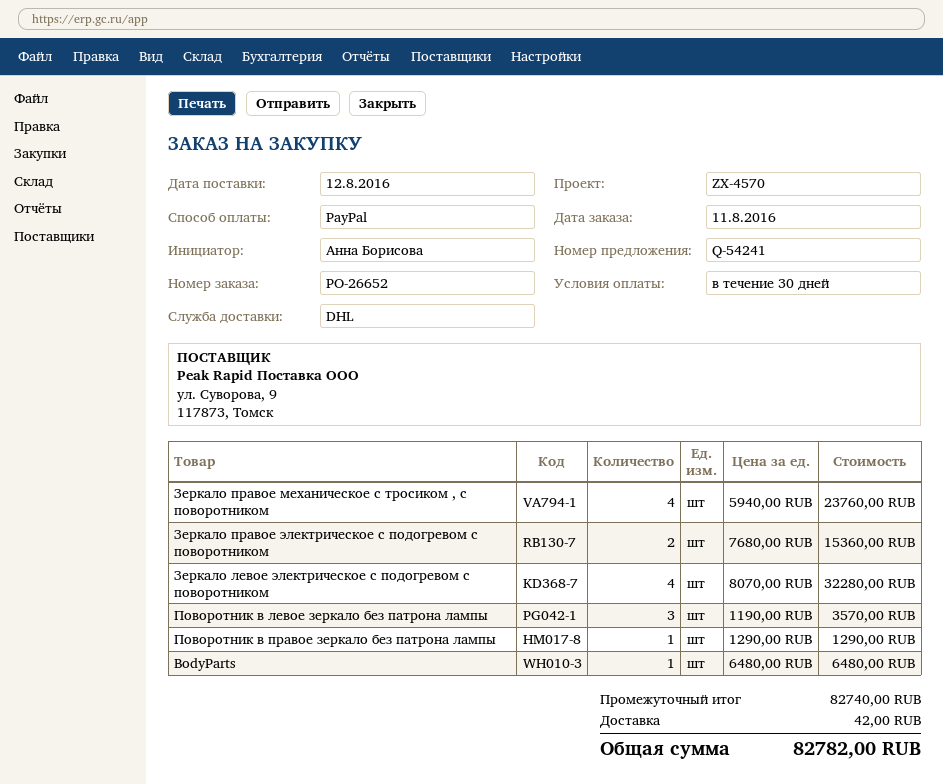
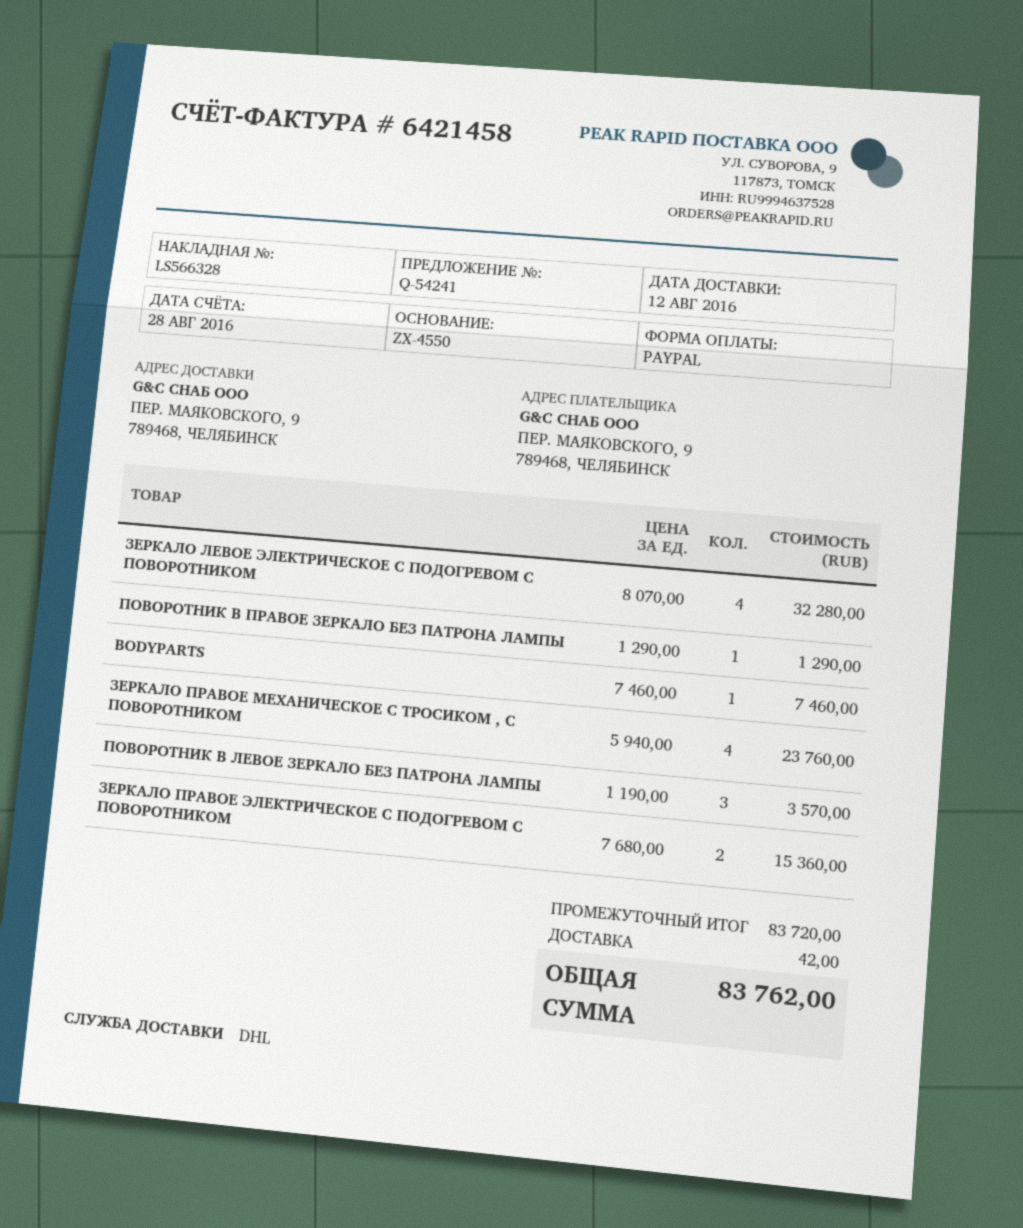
reference: ZX-4570 -> ZX-4550
BodyParts: 1 x 6480.00 = 6480.00 -> 1 x 7460.00 = 7460.00
subtotal: 82740.00 -> 83720.00
total: 82782.00 -> 83762.00

